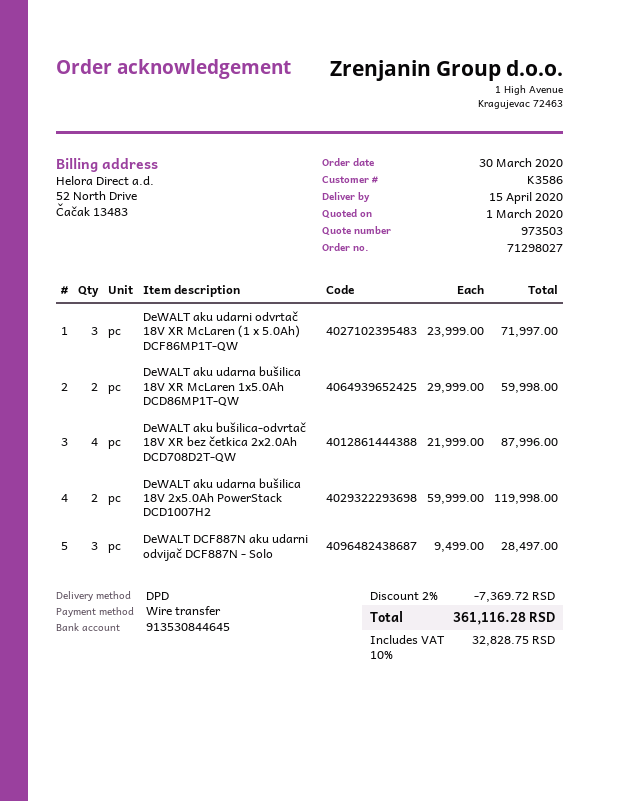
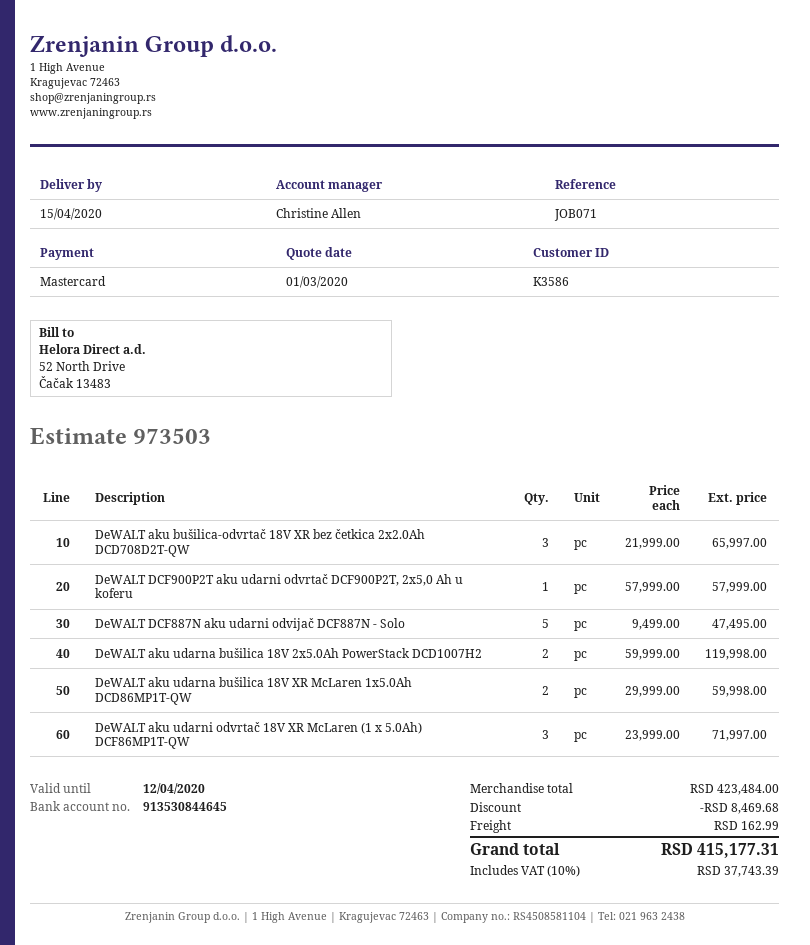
payment method: bank transfer -> Mastercard
DeWALT aku bušilica-odvrtač 18V XR bez četkica 2x2.0Ah DCD708D2T-QW: 4 x 21999.00 = 87996.00 -> 3 x 21999.00 = 65997.00
DeWALT DCF887N aku udarni odvijač DCF887N - Solo: 3 x 9499.00 = 28497.00 -> 5 x 9499.00 = 47495.00
DeWALT DCF900P2T aku udarni odvrtač DCF900P2T, 2x5,0 Ah u koferu: none -> 1 x 57999.00 = 57999.00
discount: 7369.72 -> 8469.68
shipping: none -> 162.99
tax: 10% = 32828.75 -> 10% = 37743.39
total: 361116.28 -> 415177.31

